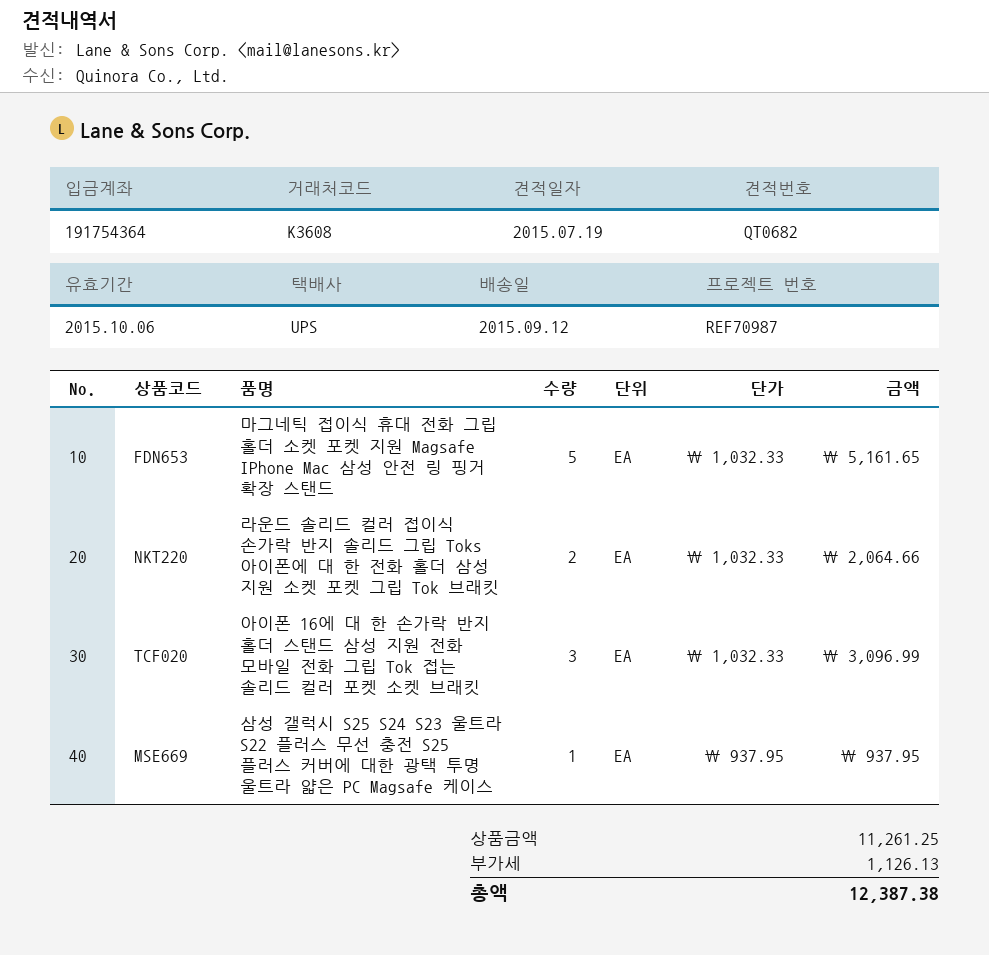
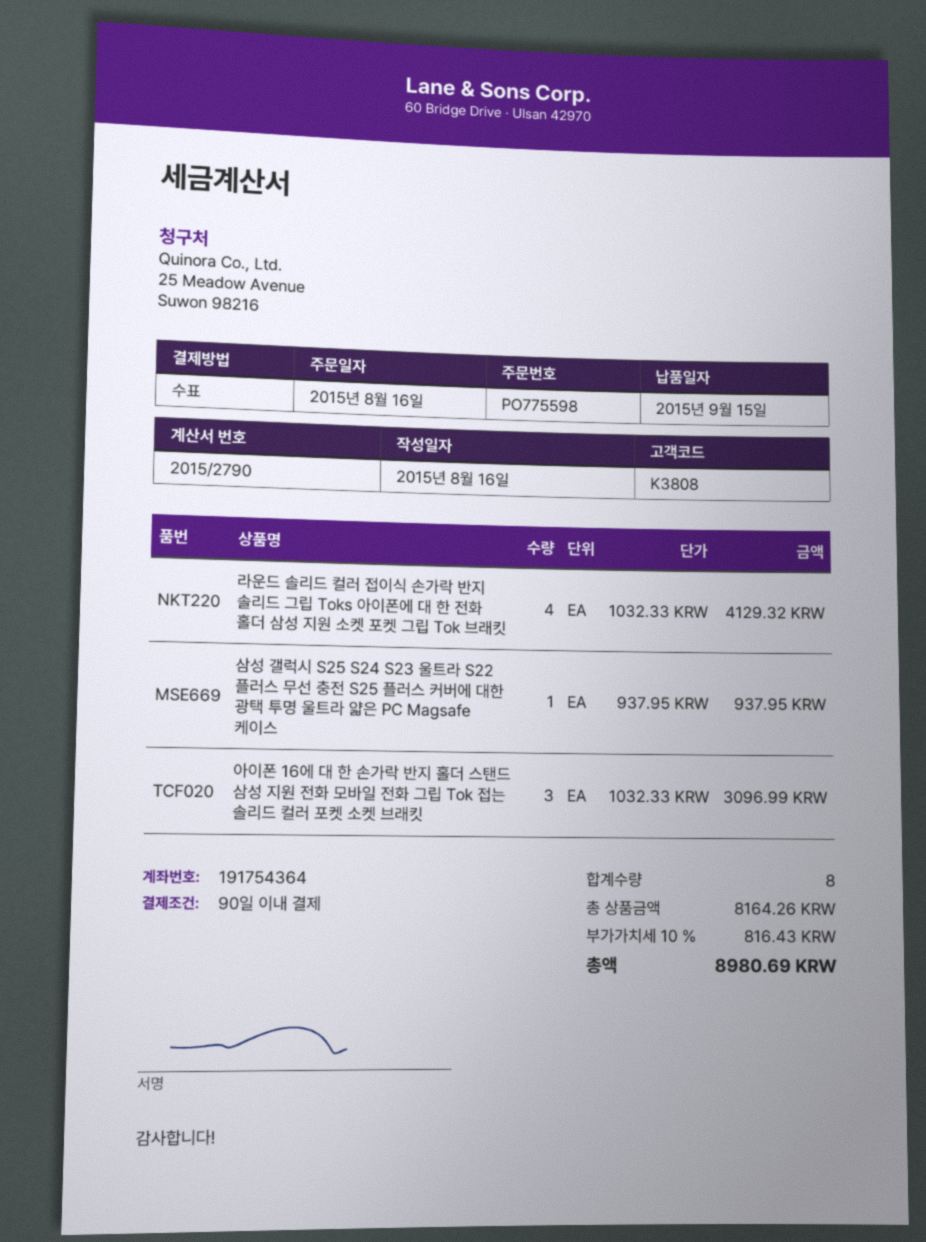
delivery date: 2015-09-12 -> 2015-09-15
customer number: K3608 -> K3808
마그네틱 접이식 휴대 전화 그립 홀더 소켓 포켓 지원 Magsafe IPhone Mac 삼성 안전 링 핑거 확장 스탠드: 5 x 1032.33 = 5161.65 -> none
라운드 솔리드 컬러 접이식 손가락 반지 솔리드 그립 Toks 아이폰에 대 한 전화 홀더 삼성 지원 소켓 포켓 그립 Tok 브래킷: 2 x 1032.33 = 2064.66 -> 4 x 1032.33 = 4129.32
subtotal: 11261.25 -> 8164.26
tax: 1126.13 -> 816.43
total: 12387.38 -> 8980.69

